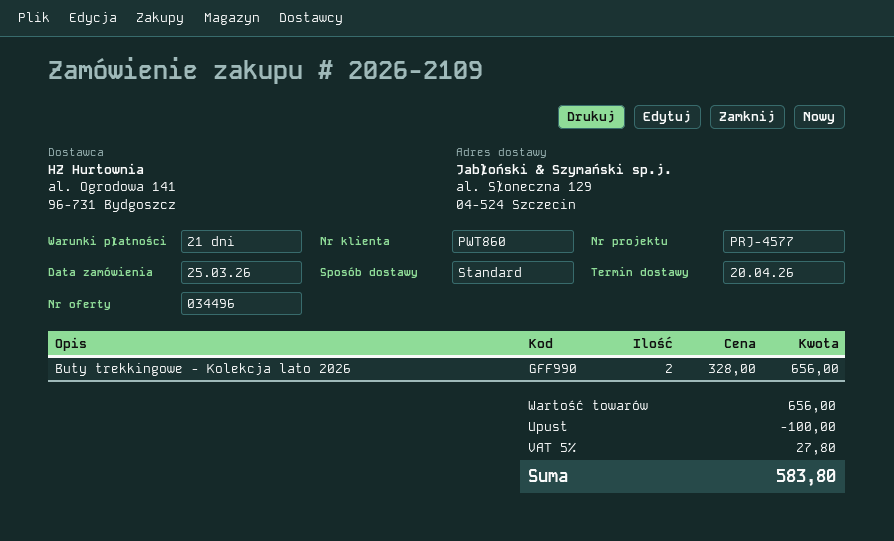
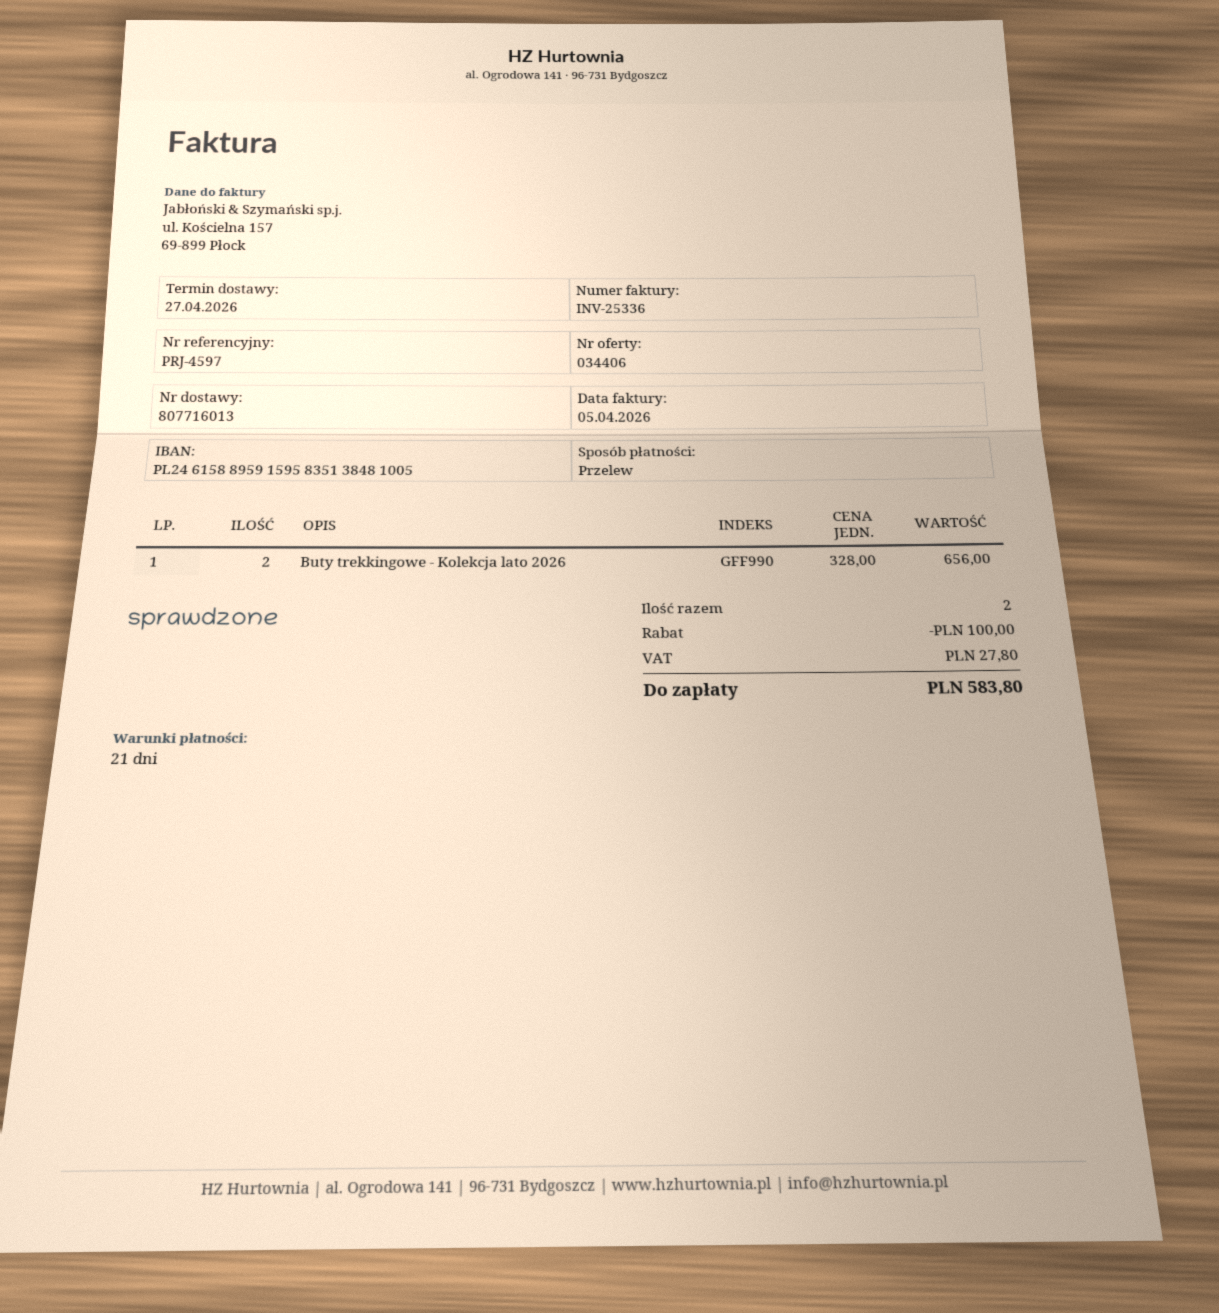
quote number: 034496 -> 034406
delivery date: 2026-04-20 -> 2026-04-27
reference: PRJ-4577 -> PRJ-4597

